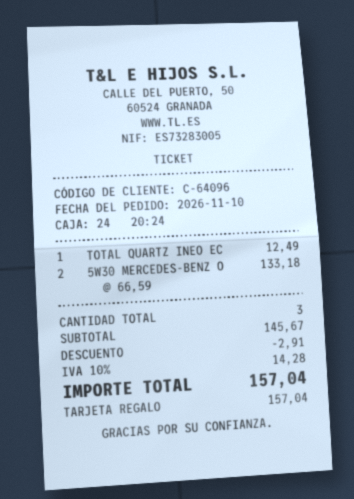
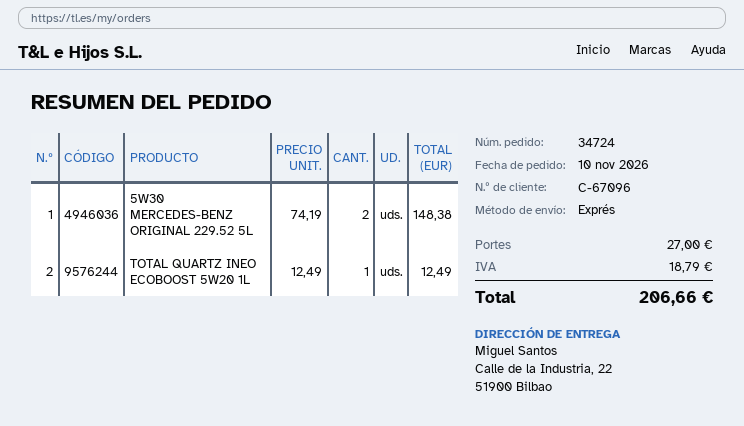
customer number: C-64096 -> C-67096
5W30 MERCEDES-BENZ O: 2 x 66.59 = 133.18 -> 2 x 74.19 = 148.38
discount: 2.91 -> none
shipping: none -> 27.00
tax: 14.28 -> 18.79
total: 157.04 -> 206.66

